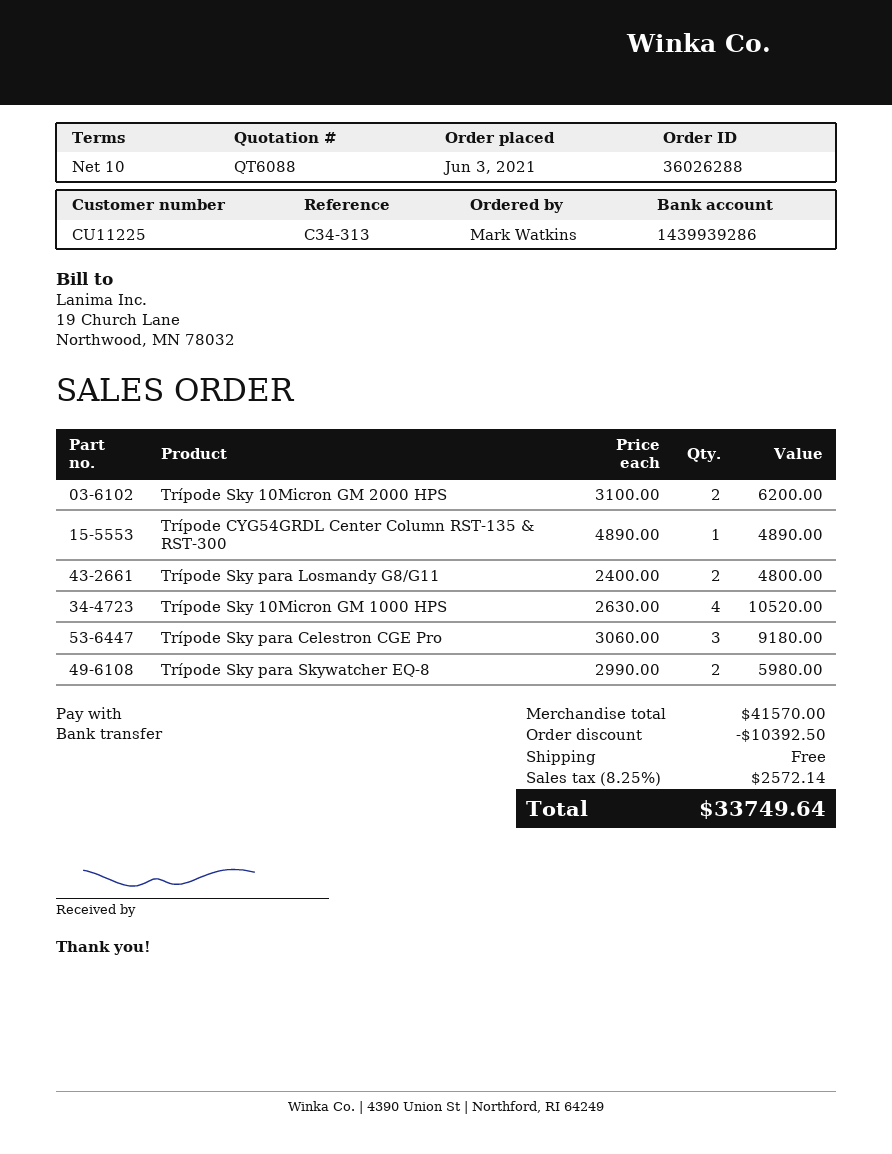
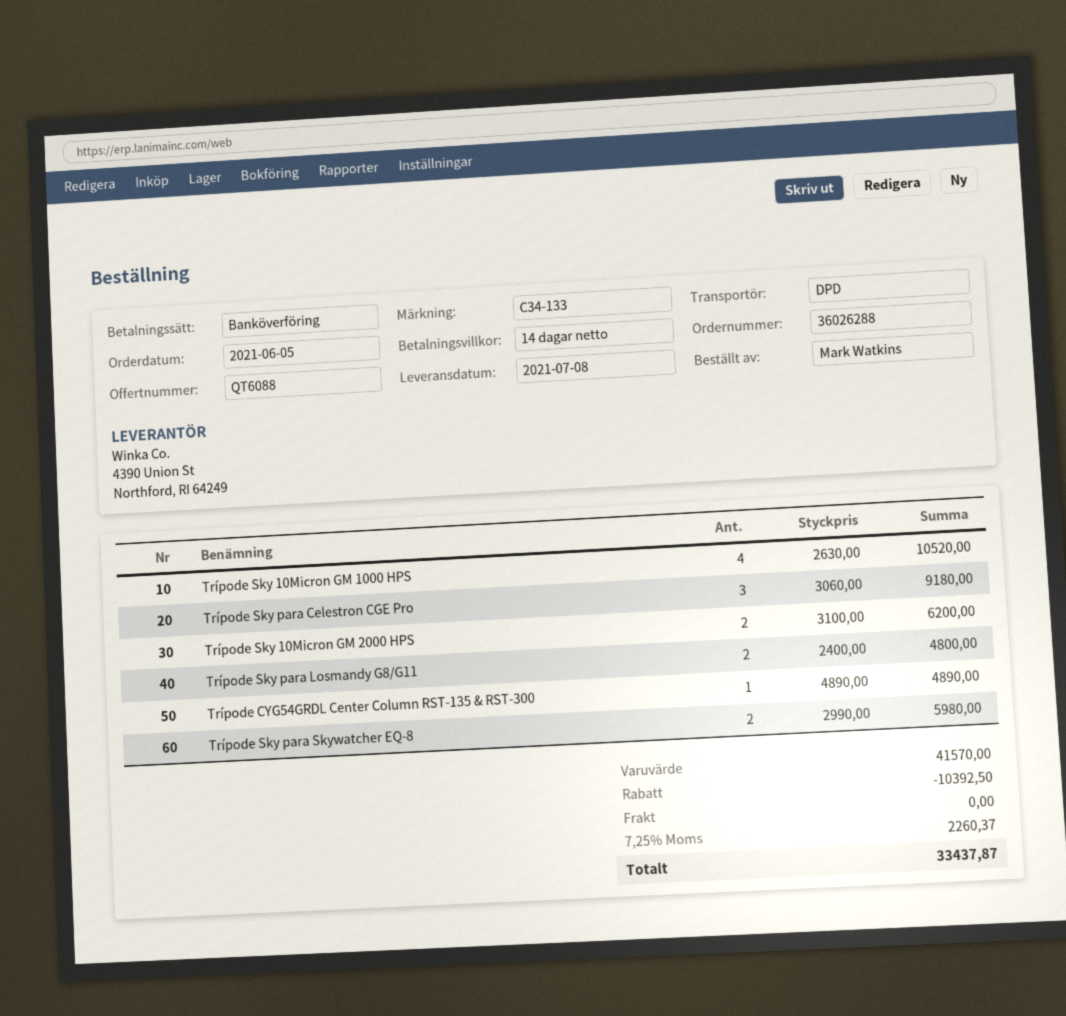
order date: 2021-06-03 -> 2021-06-05
payment terms: 10 days -> 14 days
reference: C34-313 -> C34-133
tax: 8.25% = 2572.14 -> 7.25% = 2260.37
total: 33749.64 -> 33437.87

